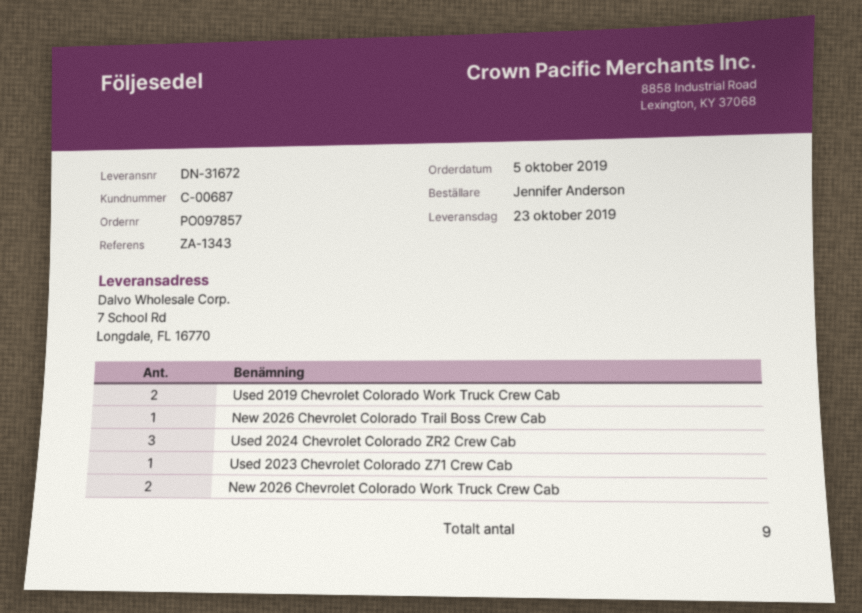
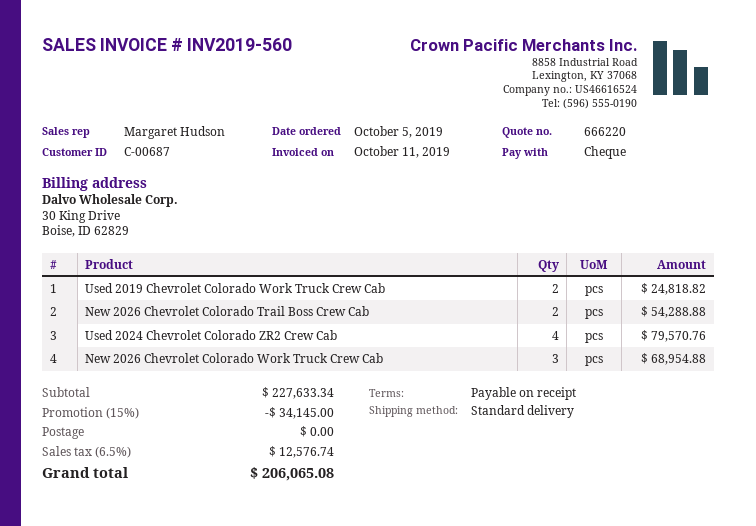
New 2026 Chevrolet Colorado Trail Boss Crew Cab: 1 -> 2
Used 2024 Chevrolet Colorado ZR2 Crew Cab: 3 -> 4
Used 2023 Chevrolet Colorado Z71 Crew Cab: 1 -> none
New 2026 Chevrolet Colorado Work Truck Crew Cab: 2 -> 3

